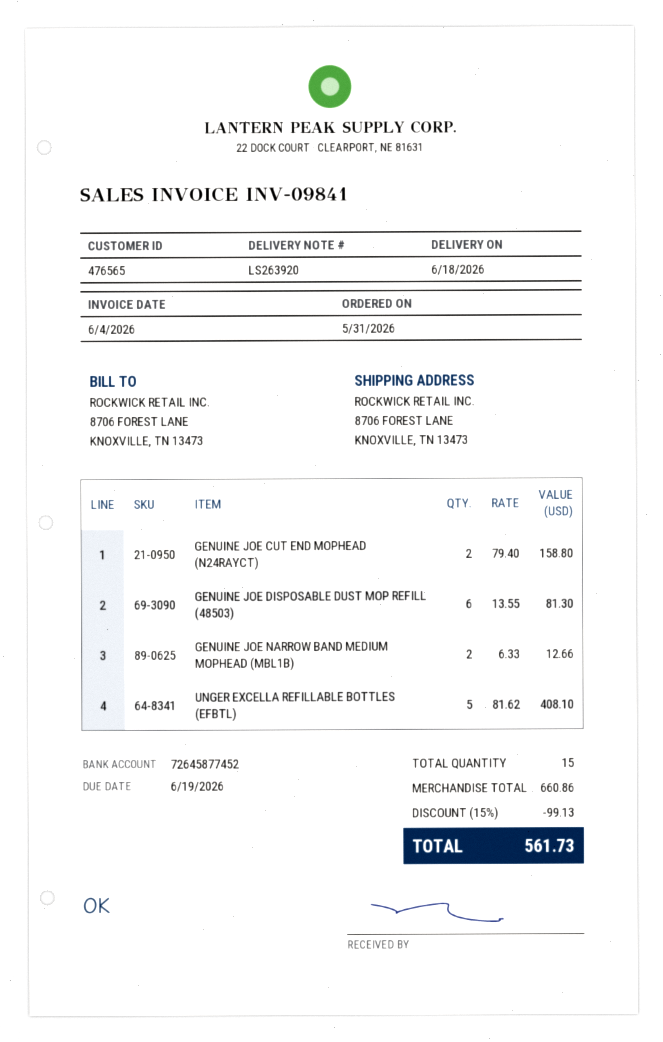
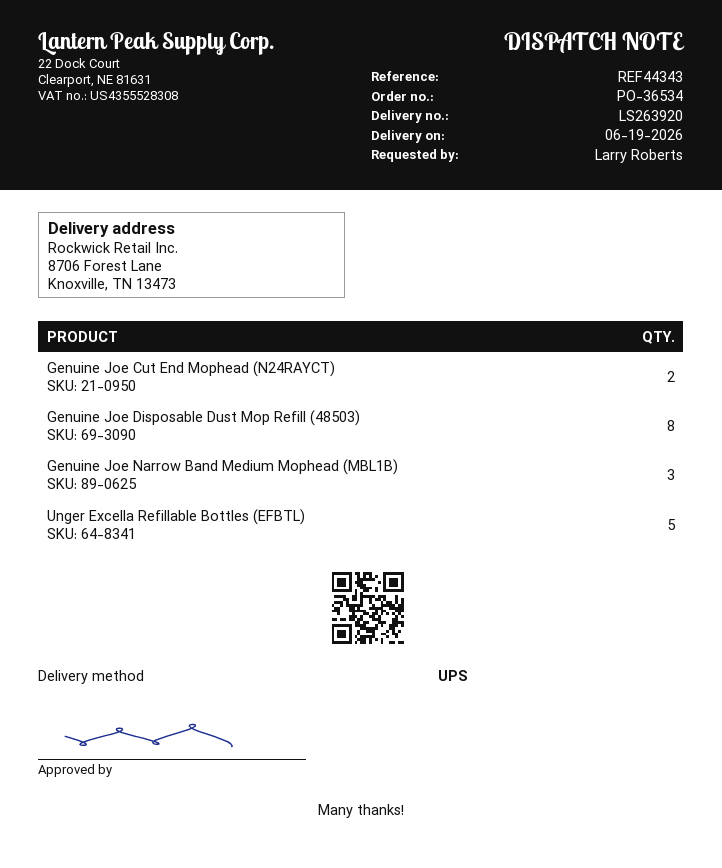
delivery date: 2026-06-18 -> 2026-06-19
GENUINE JOE DISPOSABLE DUST MOP REFILL (48503): 6 -> 8
GENUINE JOE NARROW BAND MEDIUM MOPHEAD (MBL1B): 2 -> 3

